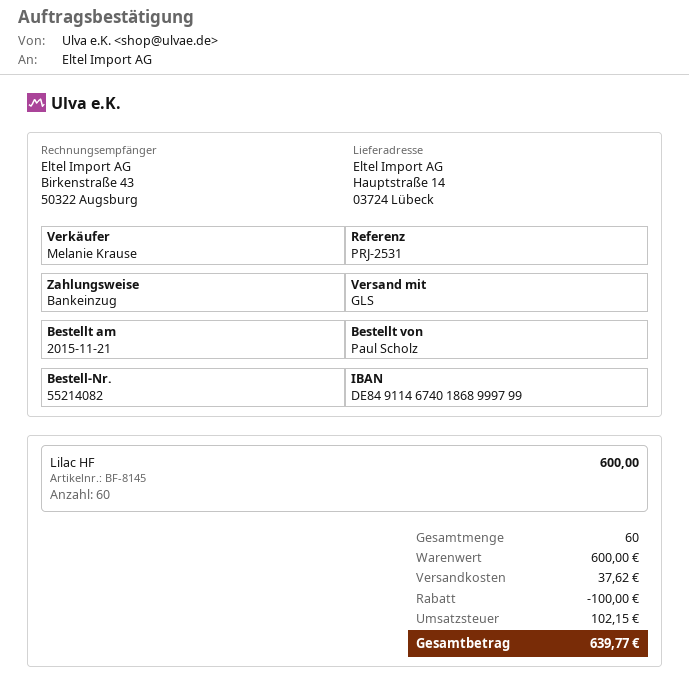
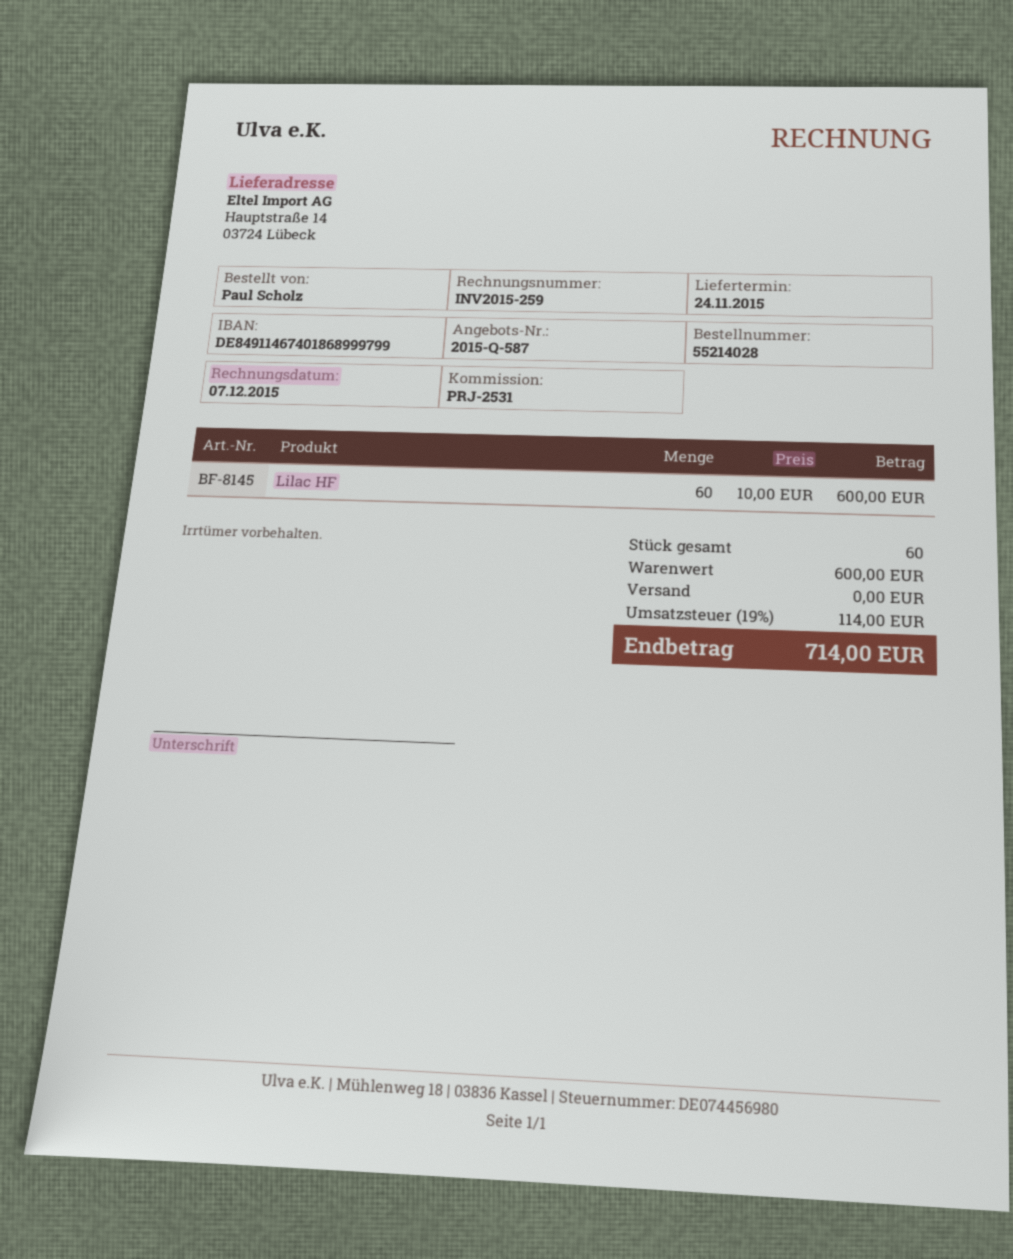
order number: 55214082 -> 55214028
discount: 100.00 -> none
shipping: 37.62 -> 0.00
tax: 102.15 -> 114.00
total: 639.77 -> 714.00

